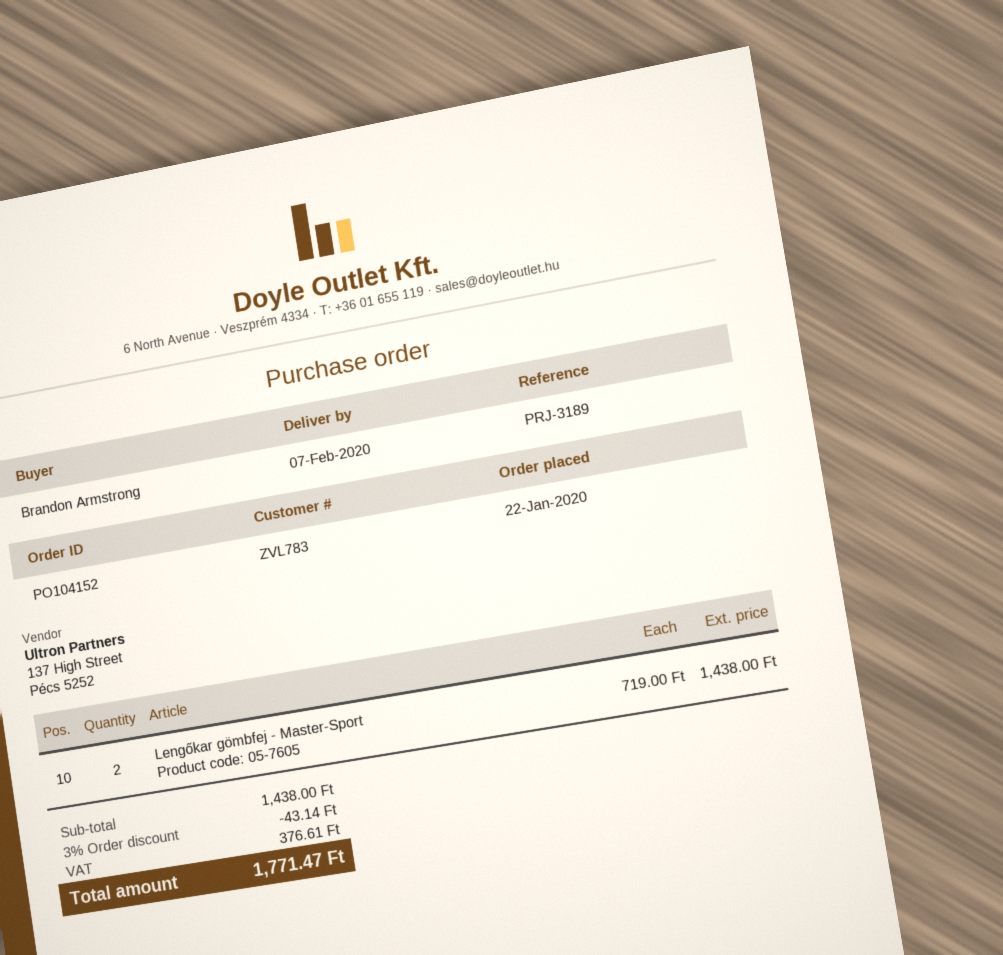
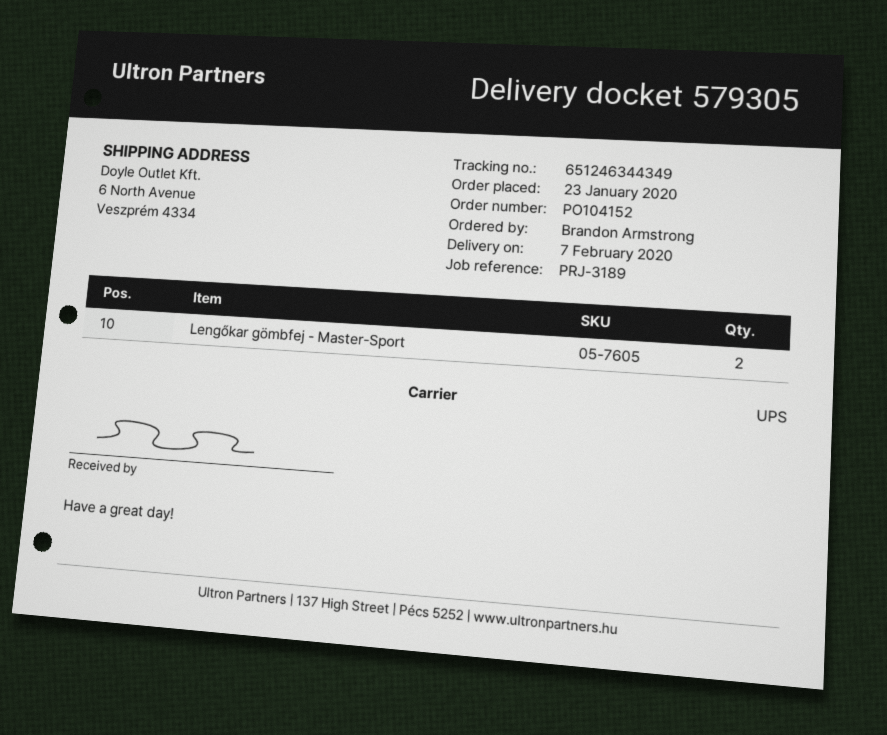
order date: 2020-01-22 -> 2020-01-23

